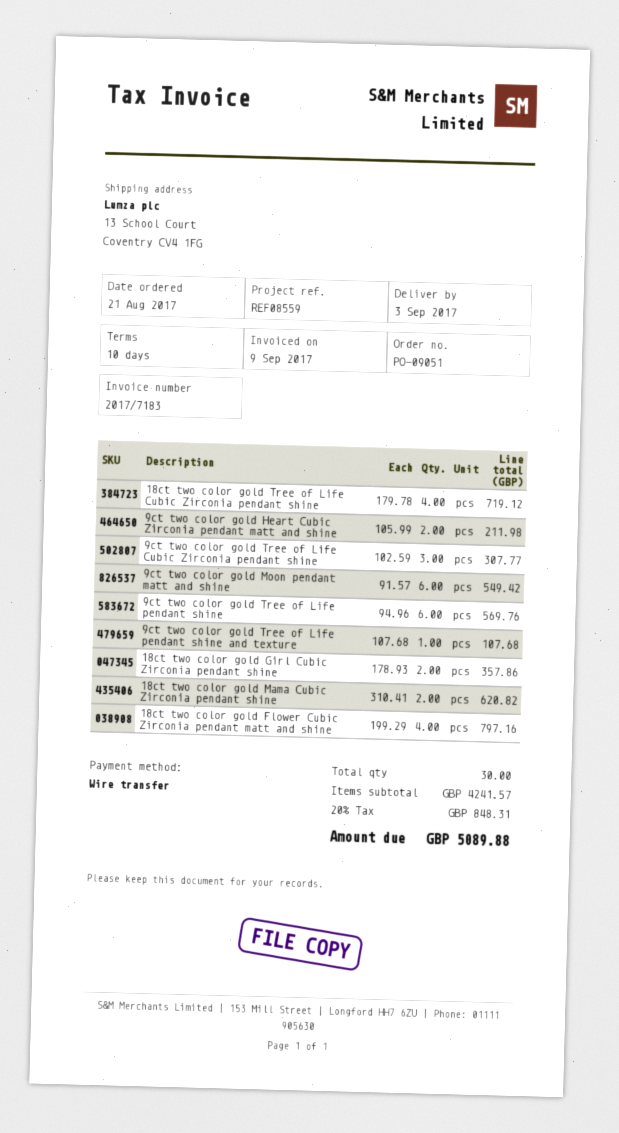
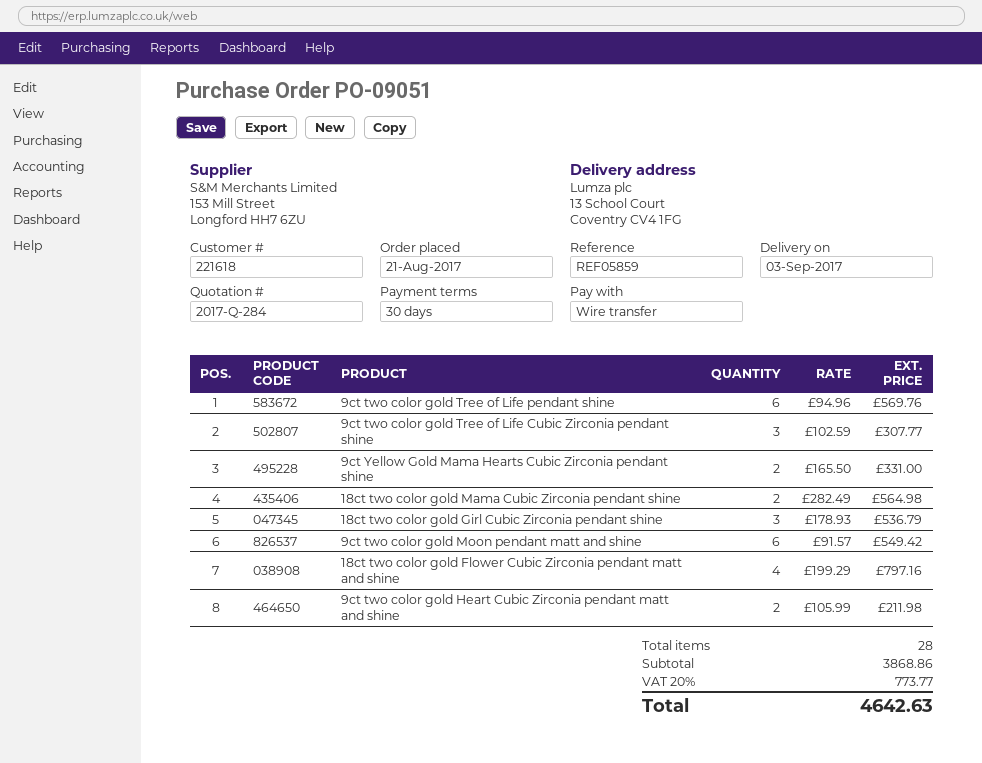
payment terms: 10 days -> 30 days
reference: REF08559 -> REF05859
18ct two color gold Tree of Life Cubic Zirconia pendant shine: 4 x 179.78 = 719.12 -> none
9ct two color gold Tree of Life pendant shine and texture: 1 x 107.68 = 107.68 -> none
18ct two color gold Girl Cubic Zirconia pendant shine: 2 x 178.93 = 357.86 -> 3 x 178.93 = 536.79
18ct two color gold Mama Cubic Zirconia pendant shine: 2 x 310.41 = 620.82 -> 2 x 282.49 = 564.98
9ct Yellow Gold Mama Hearts Cubic Zirconia pendant shine: none -> 2 x 165.50 = 331.00
total quantity: 30 -> 28
subtotal: 4241.57 -> 3868.86
tax: 20% = 848.31 -> 20% = 773.77
total: 5089.88 -> 4642.63

